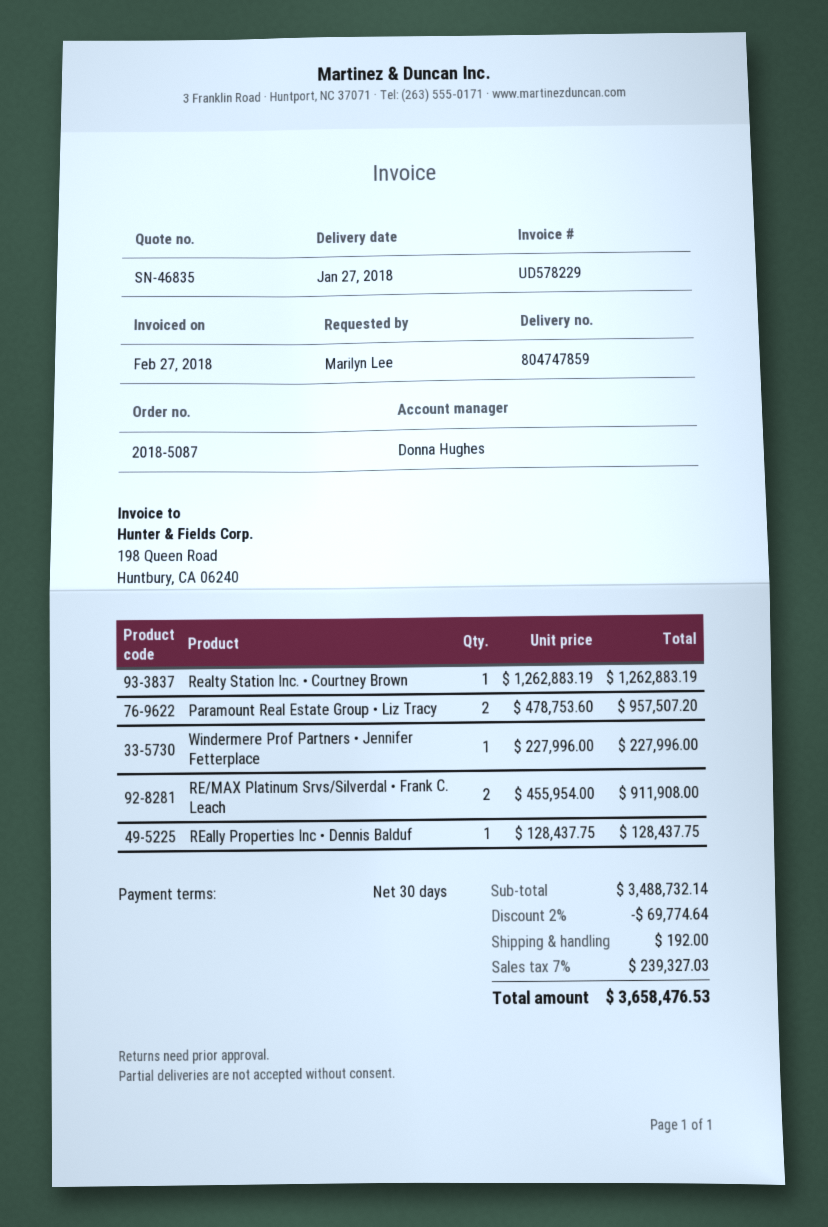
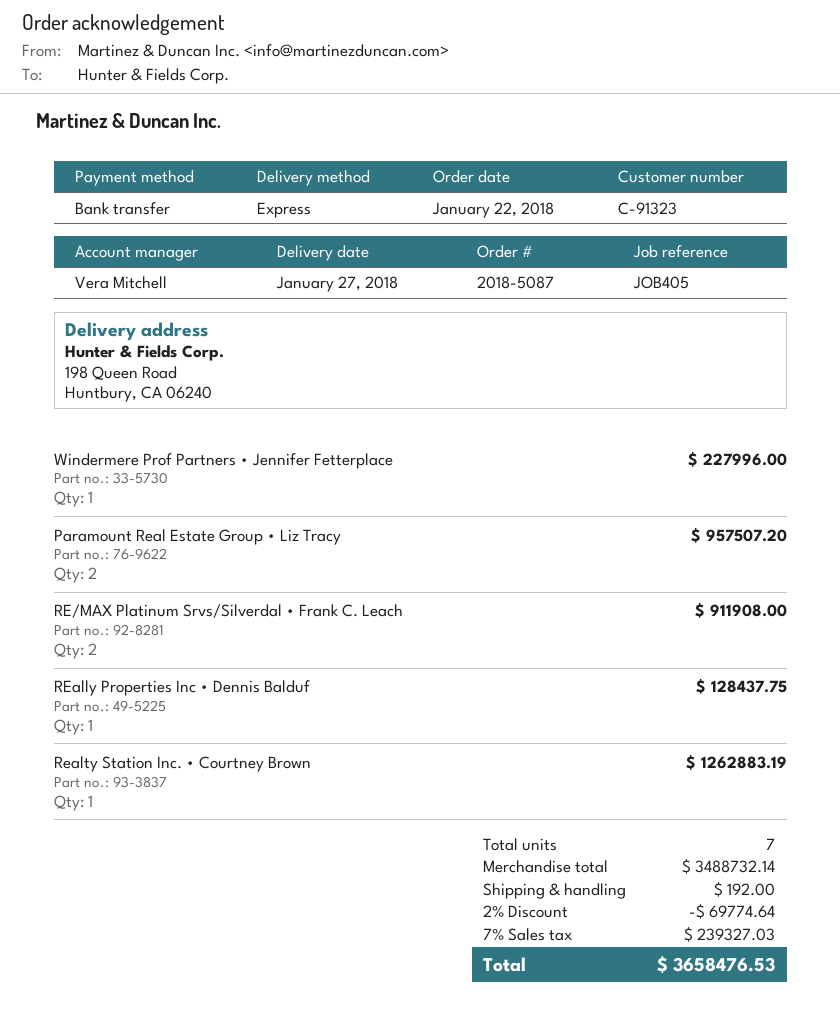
sales rep: Donna Hughes -> Vera Mitchell

